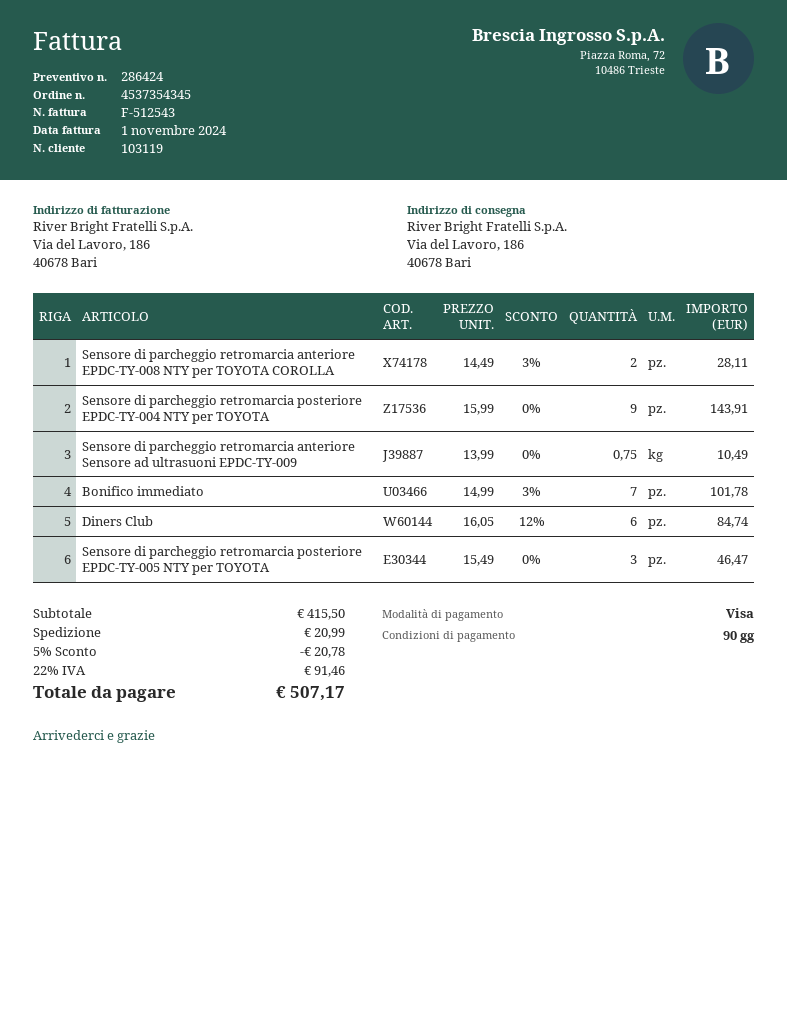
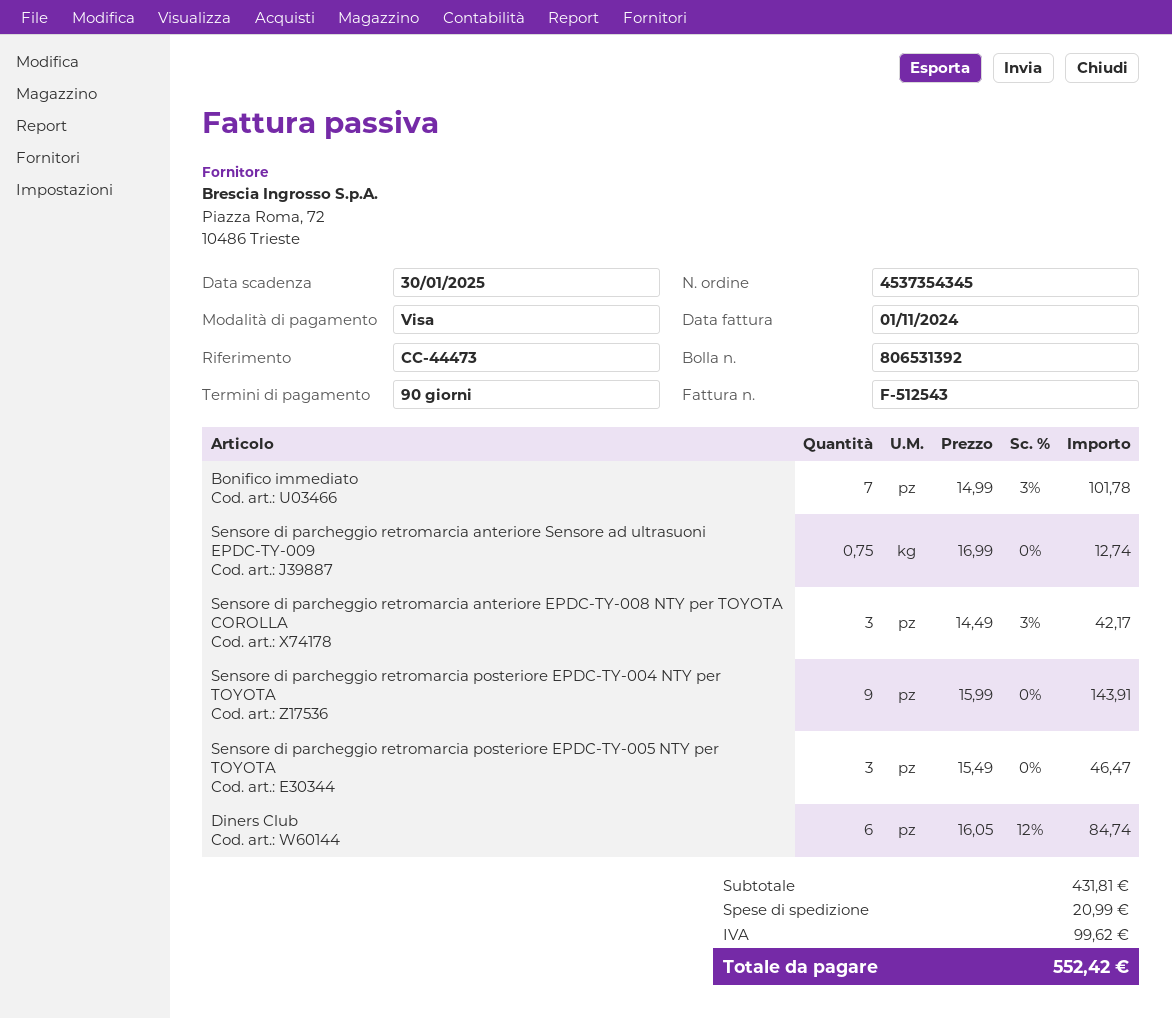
Sensore di parcheggio retromarcia anteriore EPDC-TY-008 NTY per TOYOTA COROLLA: 2 x 14.49 - 3% = 28.11 -> 3 x 14.49 - 3% = 42.17
Sensore di parcheggio retromarcia anteriore Sensore ad ultrasuoni EPDC-TY-009: 0.75 x 13.99 = 10.49 -> 0.75 x 16.99 = 12.74
subtotal: 415.50 -> 431.81
discount: 5% = 20.78 -> none
tax: 91.46 -> 99.62
total: 507.17 -> 552.42

